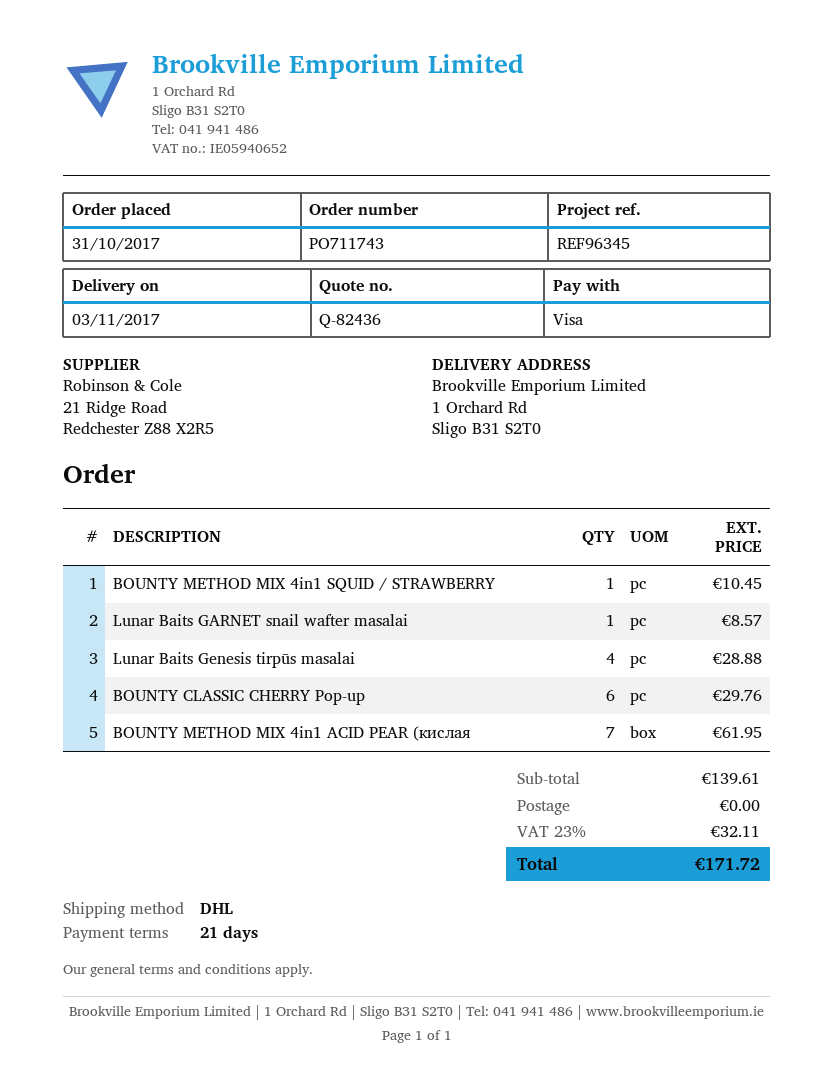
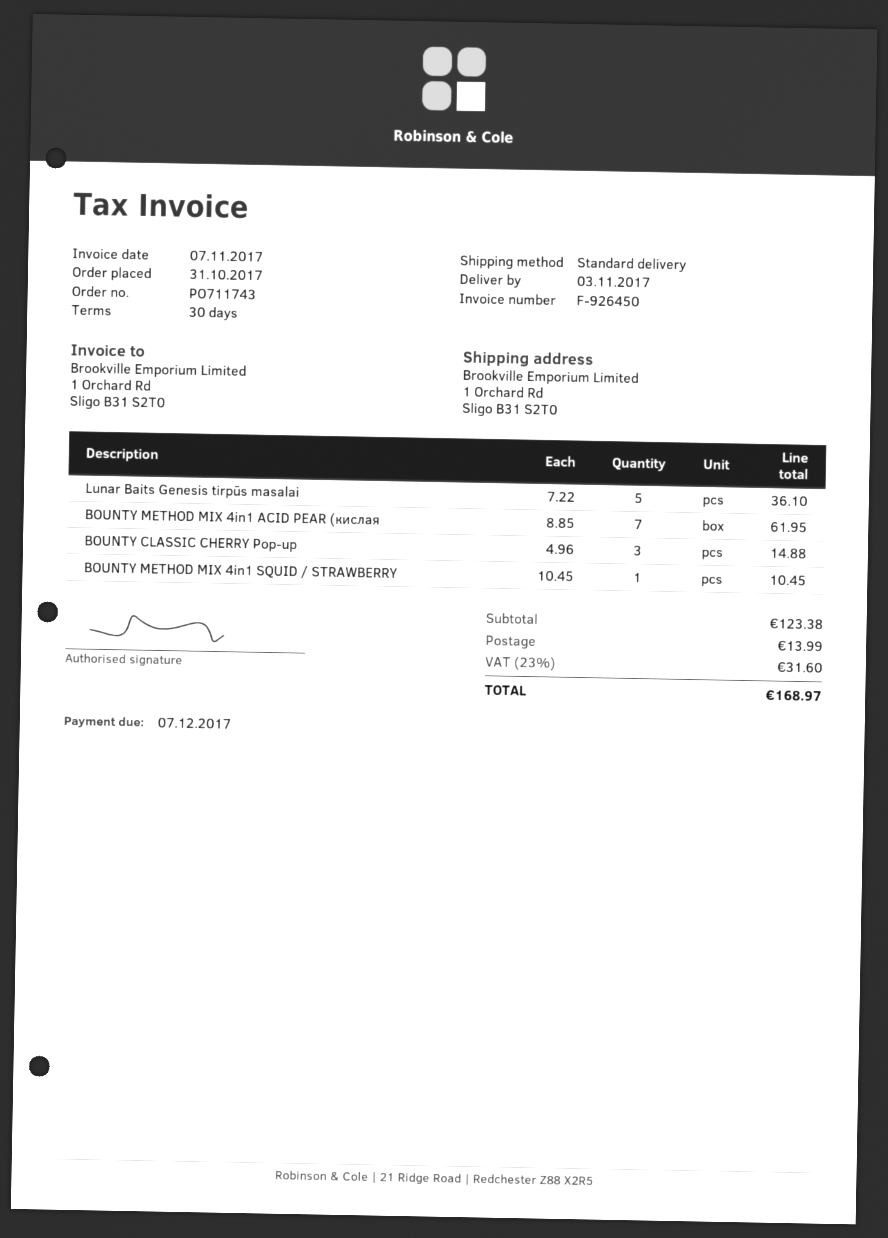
payment terms: 21 days -> 30 days
shipping method: DHL -> standard
Lunar Baits GARNET snail wafter masalai: 1 for 8.57 -> none
Lunar Baits Genesis tirpūs masalai: 4 for 28.88 -> 5 for 36.10
BOUNTY CLASSIC CHERRY Pop-up: 6 for 29.76 -> 3 for 14.88
subtotal: 139.61 -> 123.38
shipping: 0.00 -> 13.99
tax: 23% = 32.11 -> 23% = 31.60
total: 171.72 -> 168.97

